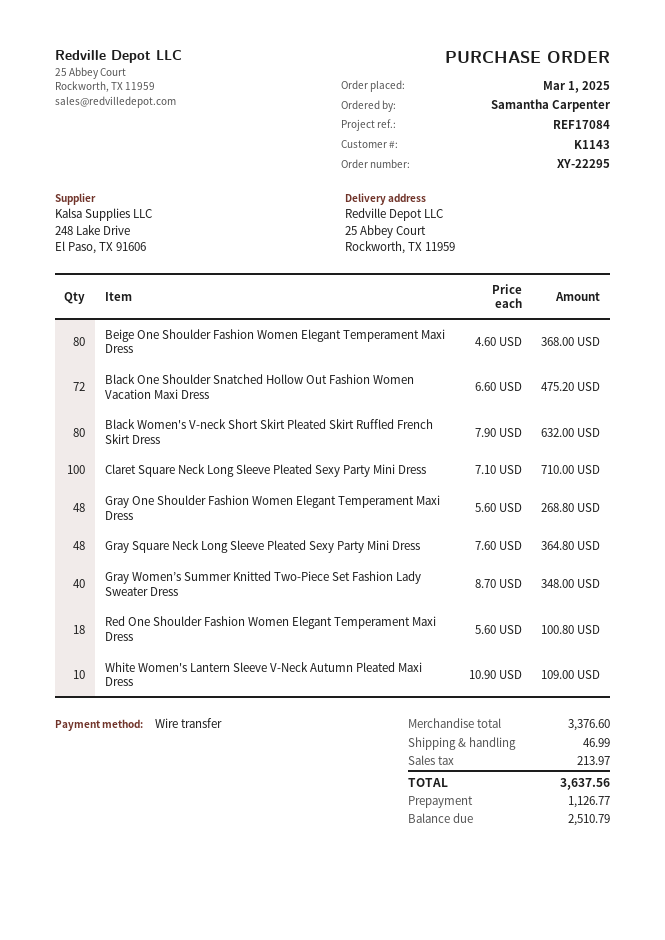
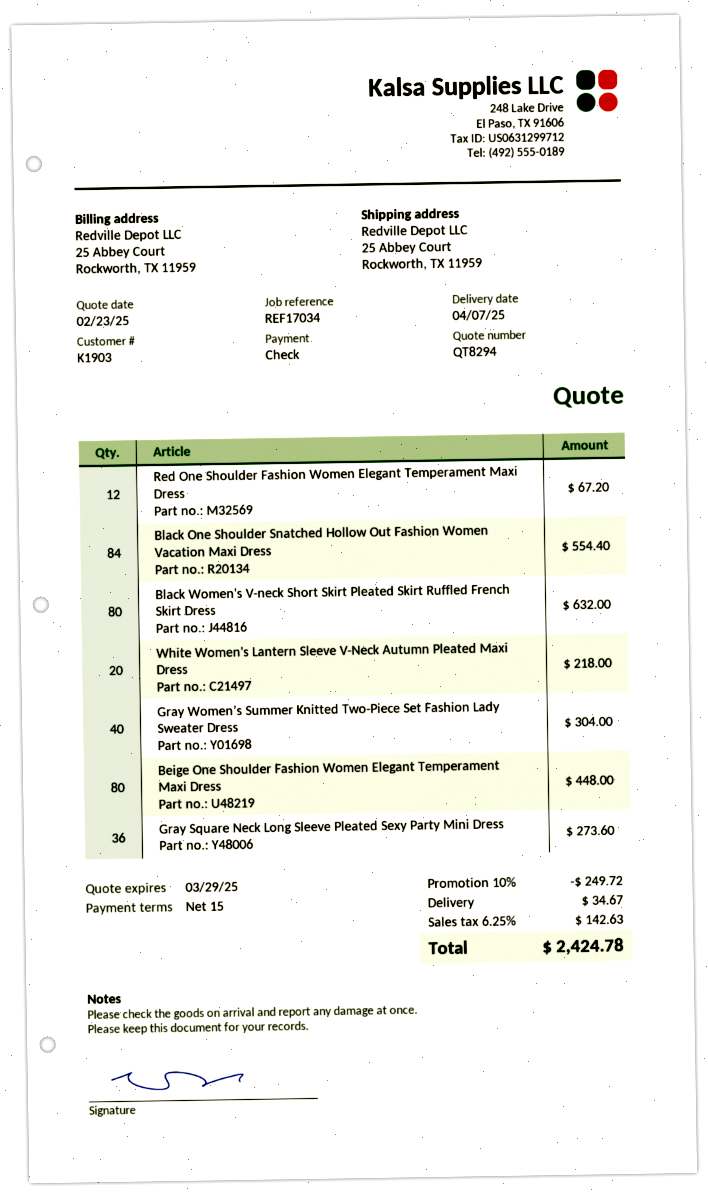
customer number: K1143 -> K1903
reference: REF17084 -> REF17034
payment method: bank transfer -> cheque
Beige One Shoulder Fashion Women Elegant Temperament Maxi Dress: 80 for 368.00 -> 80 for 448.00
Black One Shoulder Snatched Hollow Out Fashion Women Vacation Maxi Dress: 72 for 475.20 -> 84 for 554.40
Claret Square Neck Long Sleeve Pleated Sexy Party Mini Dress: 100 for 710.00 -> none
Gray One Shoulder Fashion Women Elegant Temperament Maxi Dress: 48 for 268.80 -> none
Gray Square Neck Long Sleeve Pleated Sexy Party Mini Dress: 48 for 364.80 -> 36 for 273.60
Gray Women’s Summer Knitted Two-Piece Set Fashion Lady Sweater Dress: 40 for 348.00 -> 40 for 304.00
Red One Shoulder Fashion Women Elegant Temperament Maxi Dress: 18 for 100.80 -> 12 for 67.20
White Women's Lantern Sleeve V-Neck Autumn Pleated Maxi Dress: 10 for 109.00 -> 20 for 218.00
discount: none -> 10% = 249.72
shipping: 46.99 -> 34.67
tax: 213.97 -> 142.63
total: 3637.56 -> 2424.78

